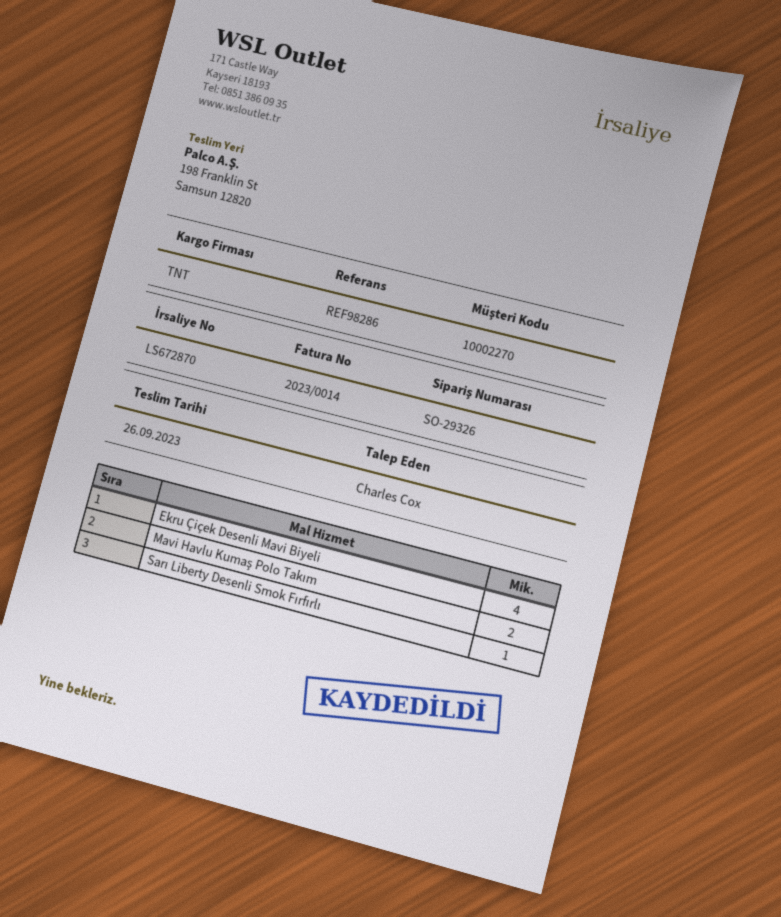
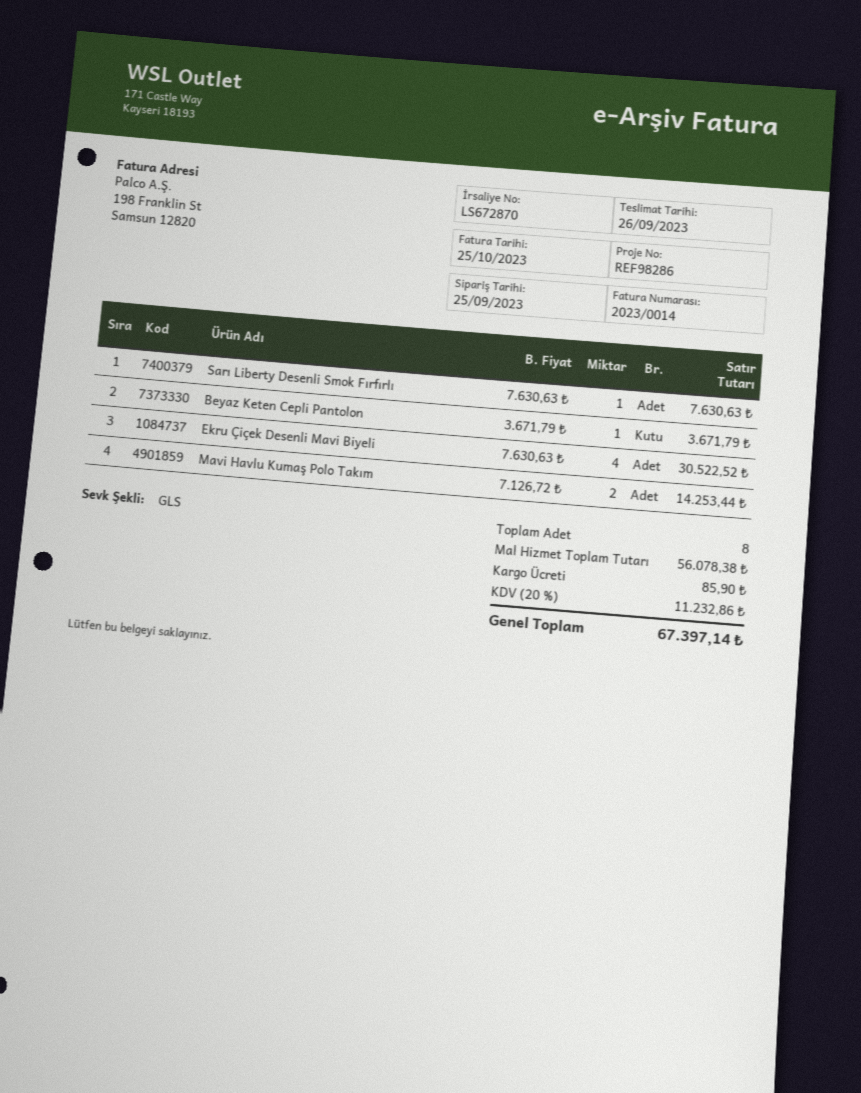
shipping method: TNT -> GLS
Beyaz Keten Cepli Pantolon: none -> 1

